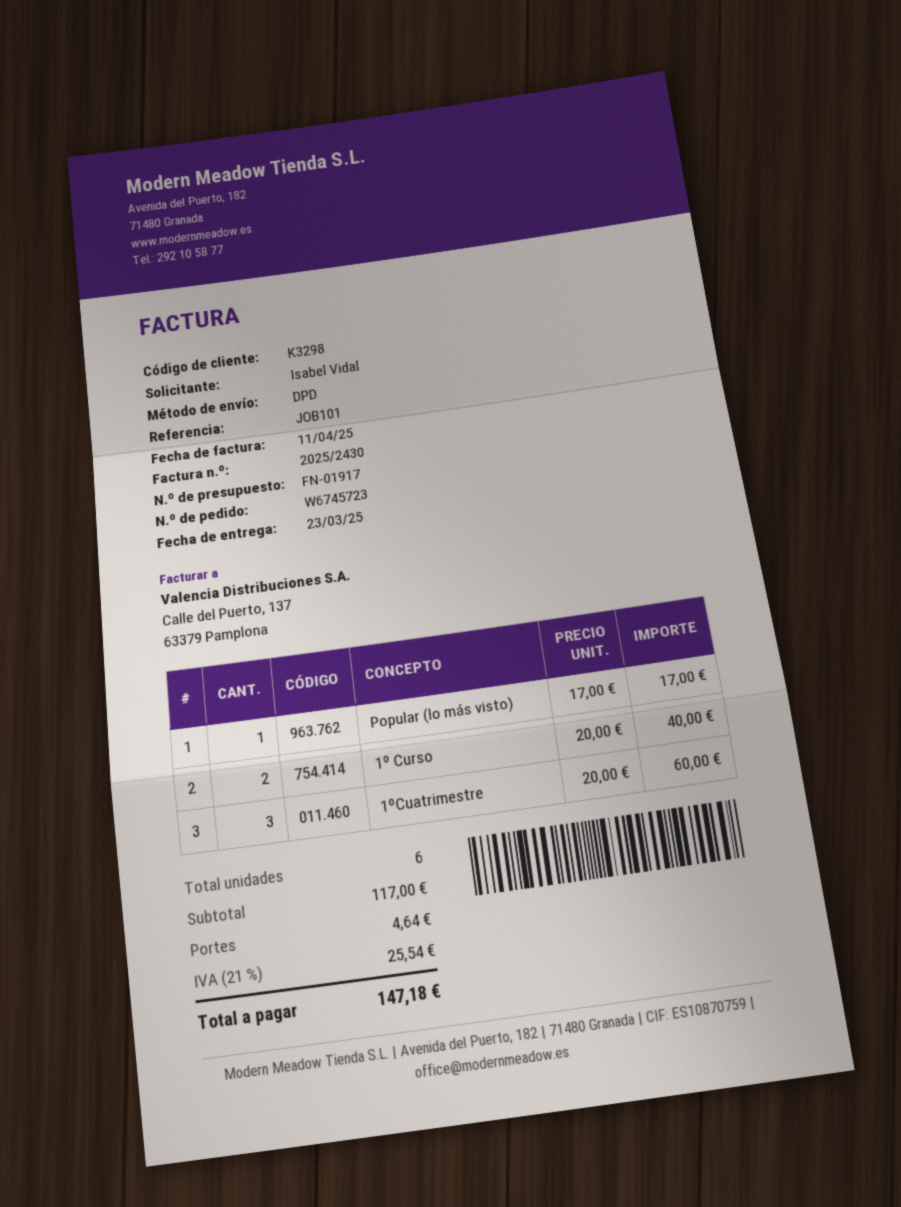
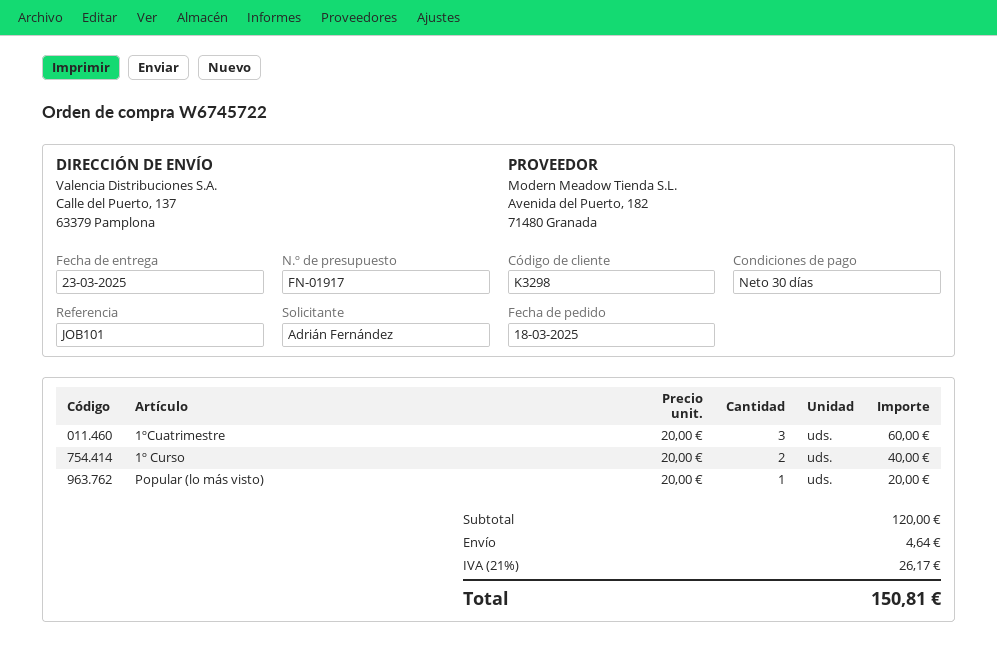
order number: W6745723 -> W6745722
ordered by: Isabel Vidal -> Adrián Fernández
Popular (lo más visto): 1 x 17.00 = 17.00 -> 1 x 20.00 = 20.00
subtotal: 117.00 -> 120.00
tax: 21% = 25.54 -> 21% = 26.17
total: 147.18 -> 150.81

